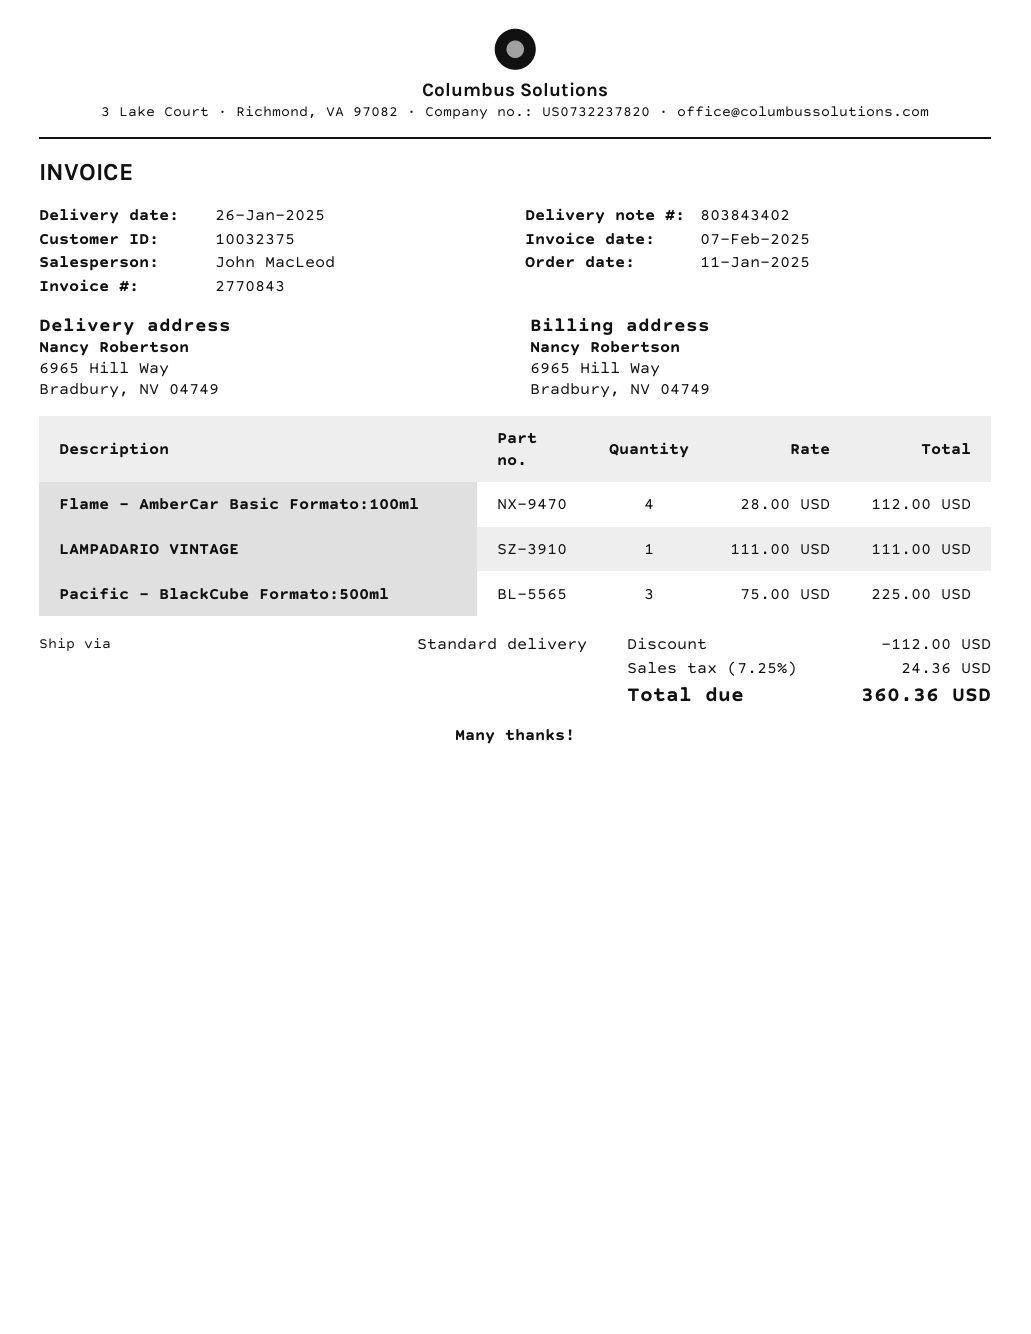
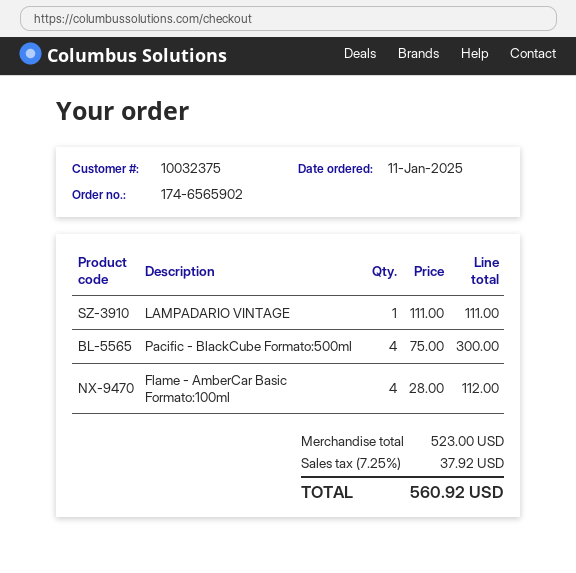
Pacific - BlackCube Formato:500ml: 3 x 75.00 = 225.00 -> 4 x 75.00 = 300.00
discount: 112.00 -> none
tax: 7.25% = 24.36 -> 7.25% = 37.92
total: 360.36 -> 560.92

